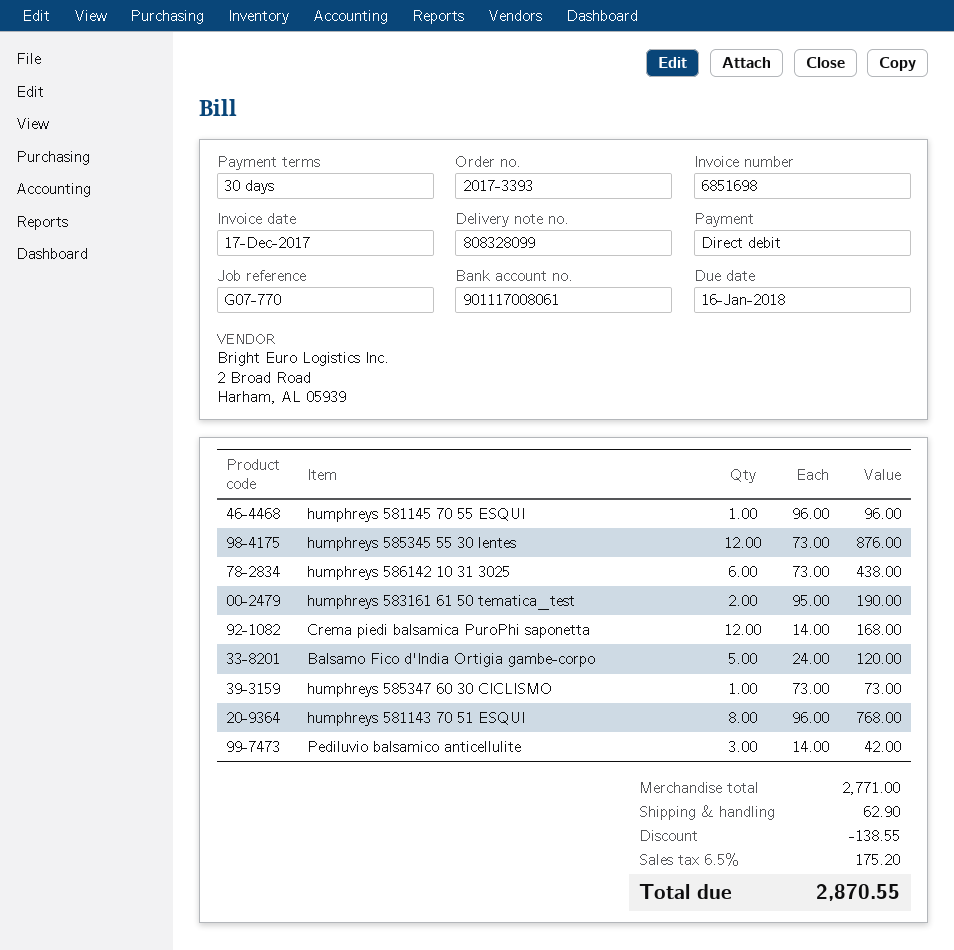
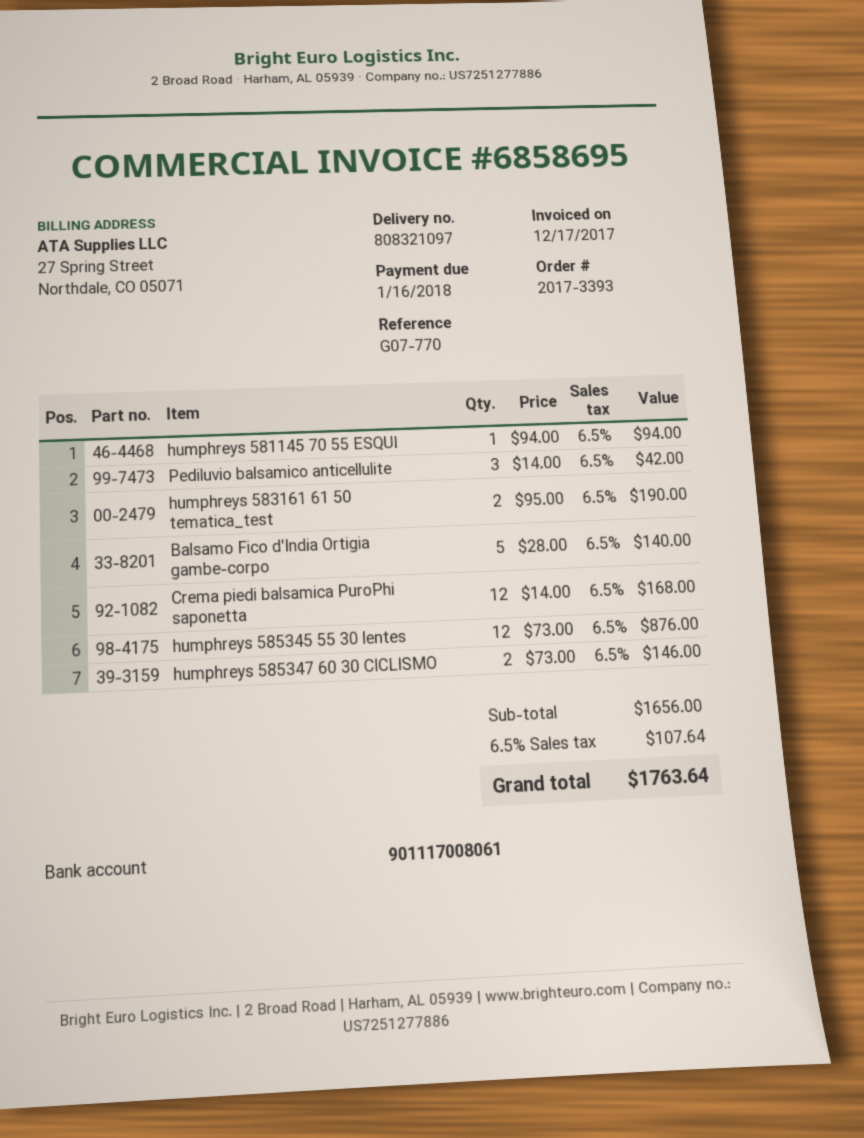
delivery note number: 808328099 -> 808321097
invoice number: 6851698 -> 6858695
humphreys 581145 70 55 ESQUI: 1 x 96.00 = 96.00 -> 1 x 94.00 = 94.00
humphreys 586142 10 31 3025: 6 x 73.00 = 438.00 -> none
Balsamo Fico d'India Ortigia gambe-corpo: 5 x 24.00 = 120.00 -> 5 x 28.00 = 140.00
humphreys 585347 60 30 CICLISMO: 1 x 73.00 = 73.00 -> 2 x 73.00 = 146.00
humphreys 581143 70 51 ESQUI: 8 x 96.00 = 768.00 -> none
subtotal: 2771.00 -> 1656.00
discount: 138.55 -> none
shipping: 62.90 -> none
tax: 6.5% = 175.20 -> 6.5% = 107.64
total: 2870.55 -> 1763.64

